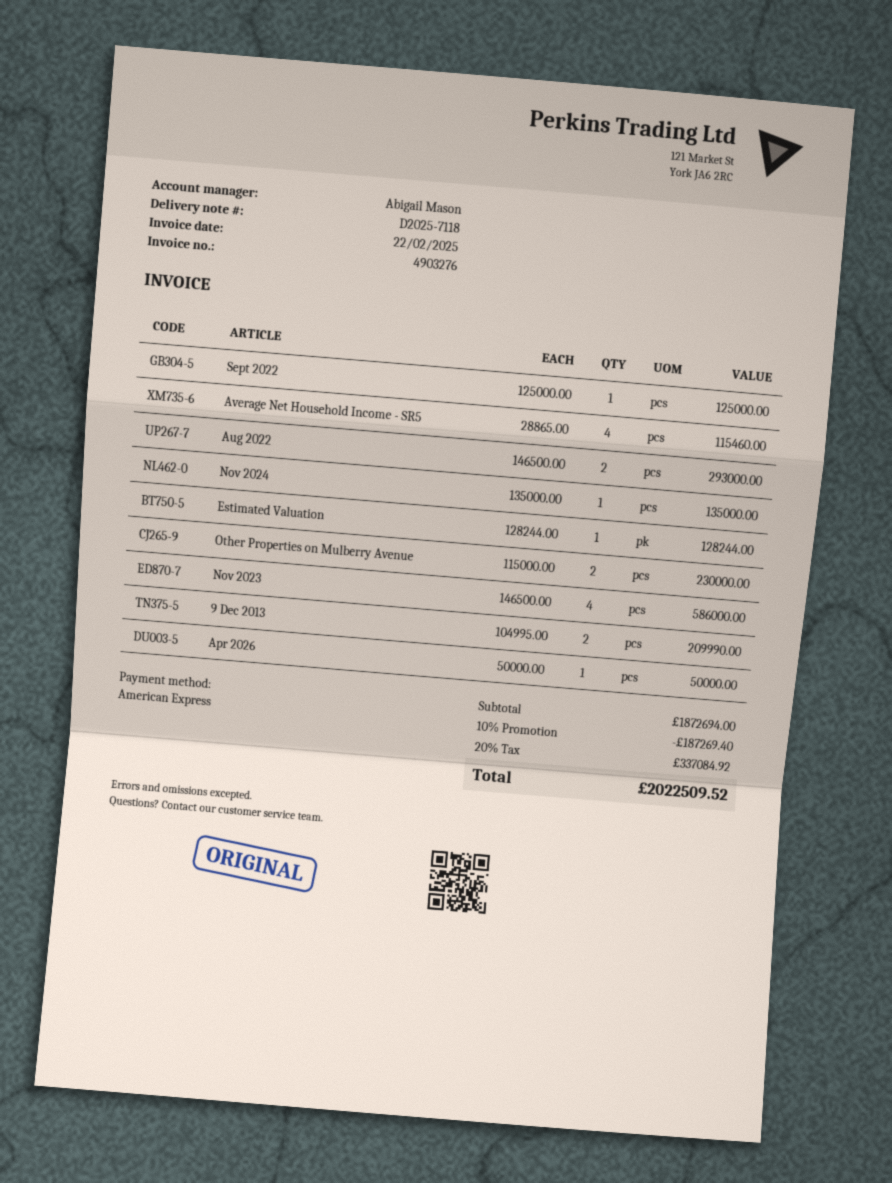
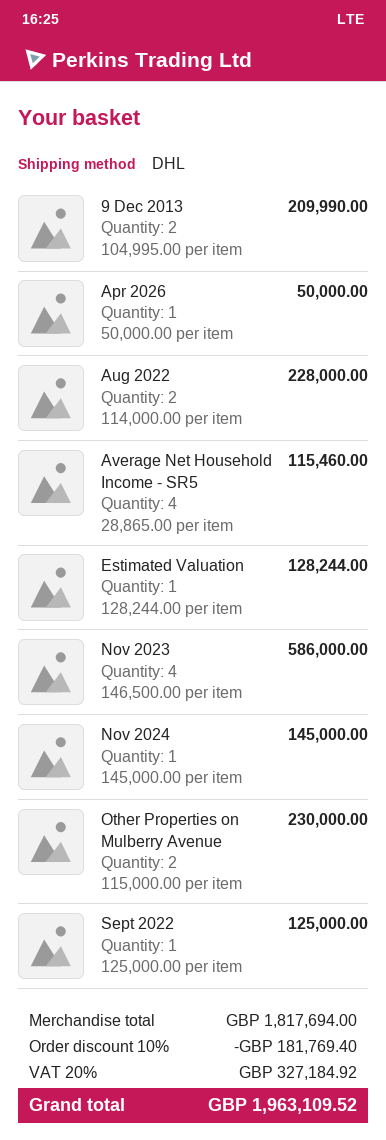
Aug 2022: 2 x 146500.00 = 293000.00 -> 2 x 114000.00 = 228000.00
Nov 2024: 1 x 135000.00 = 135000.00 -> 1 x 145000.00 = 145000.00
subtotal: 1872694.00 -> 1817694.00
discount: 10% = 187269.40 -> 10% = 181769.40
tax: 20% = 337084.92 -> 20% = 327184.92
total: 2022509.52 -> 1963109.52

